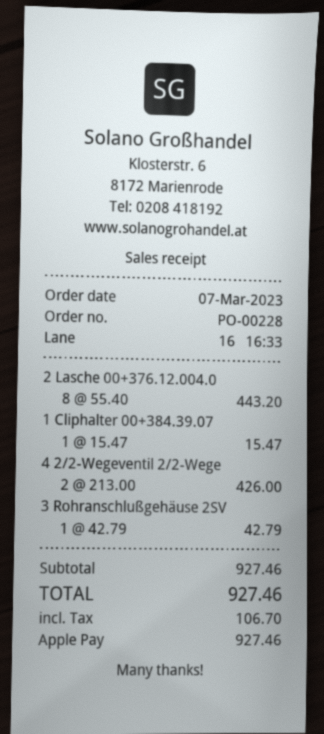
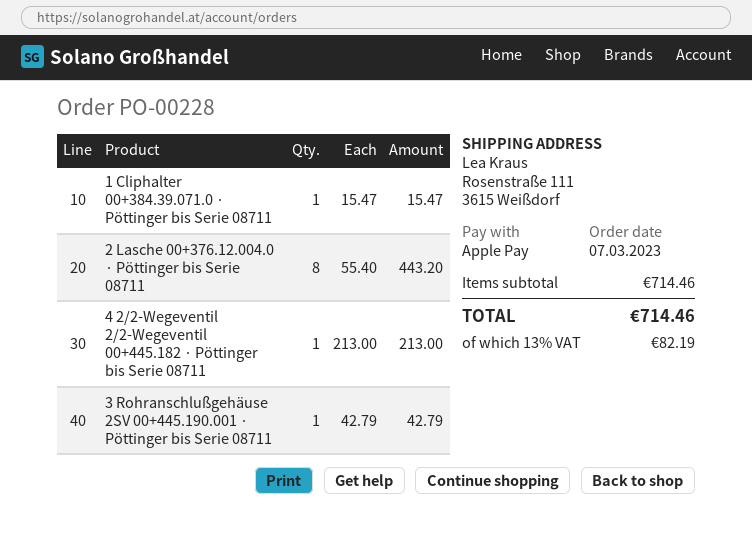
4 2/2-Wegeventil 2/2-Wege: 2 x 213.00 = 426.00 -> 1 x 213.00 = 213.00
subtotal: 927.46 -> 714.46
tax: 106.70 -> 82.19
total: 927.46 -> 714.46

